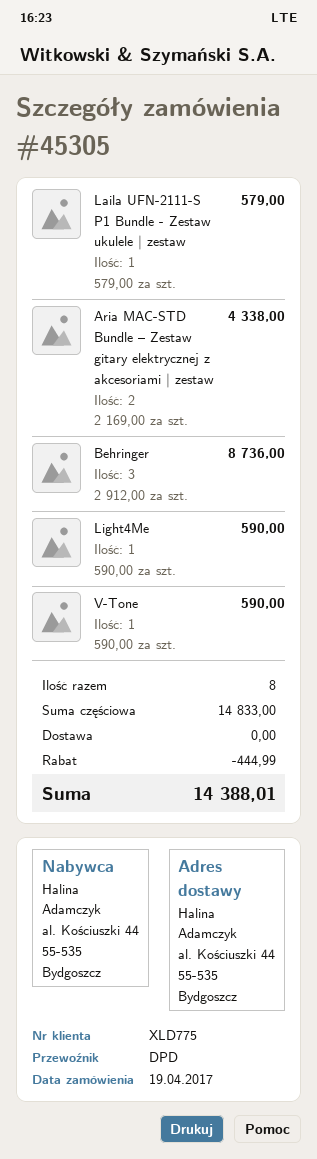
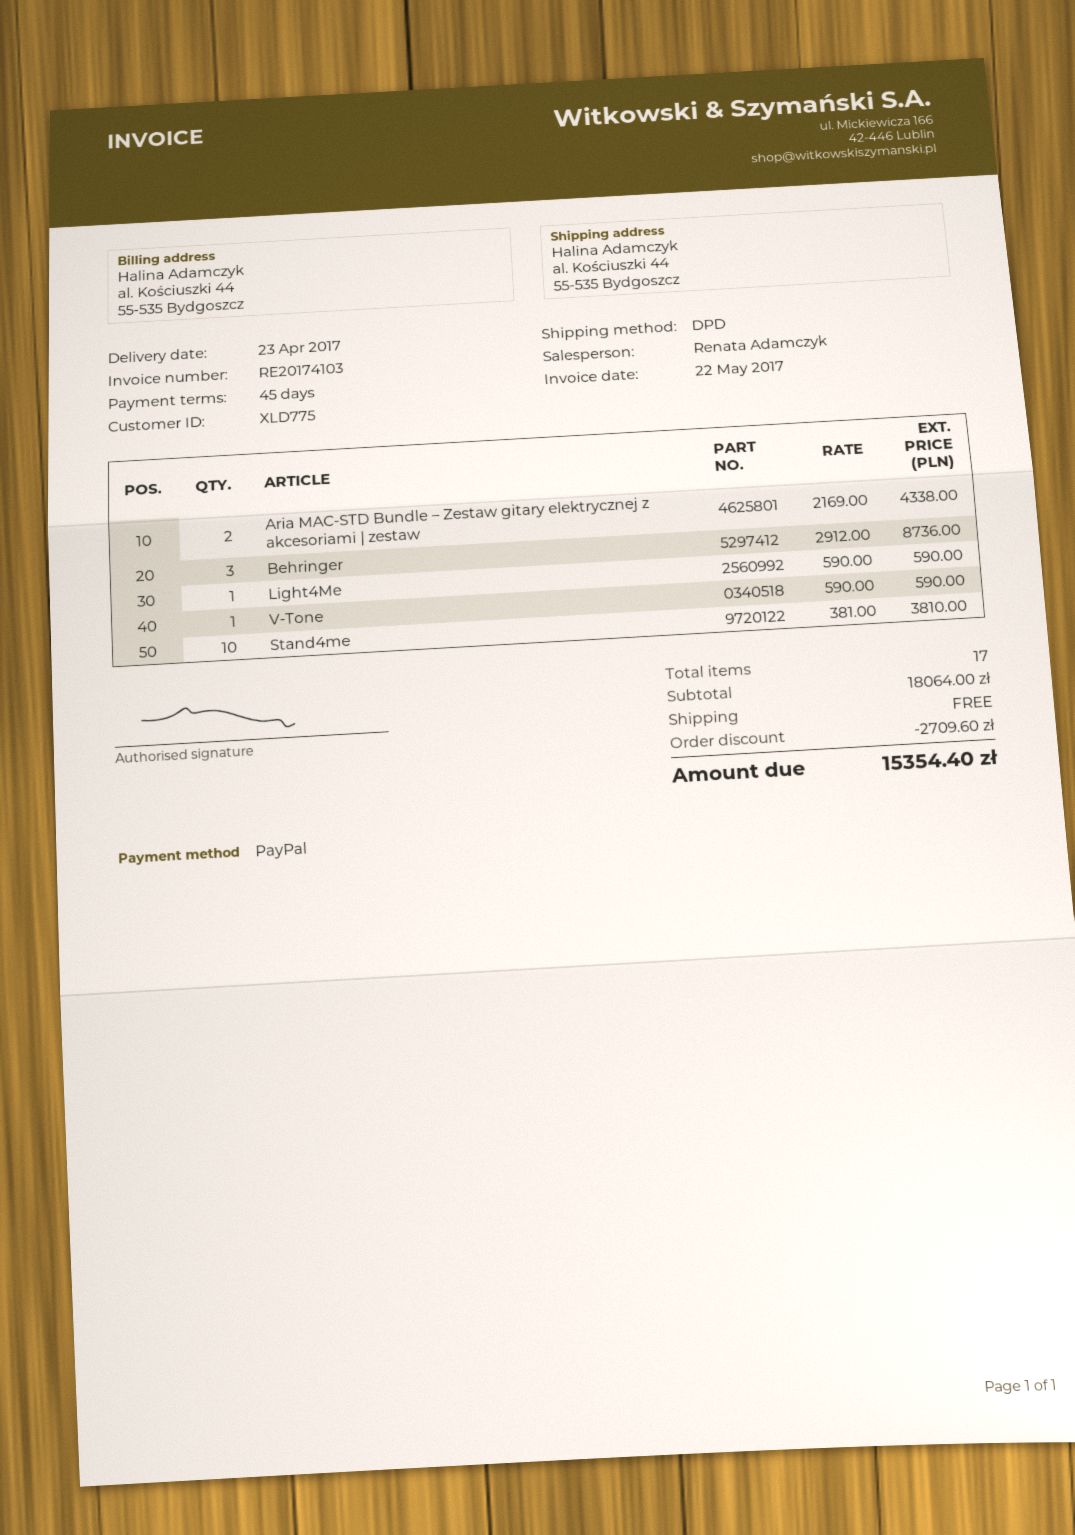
Laila UFN-2111-S P1 Bundle - Zestaw ukulele | zestaw: 1 x 579.00 = 579.00 -> none
Stand4me: none -> 10 x 381.00 = 3810.00
total quantity: 8 -> 17
subtotal: 14833.00 -> 18064.00
discount: 444.99 -> 2709.60
total: 14388.01 -> 15354.40

